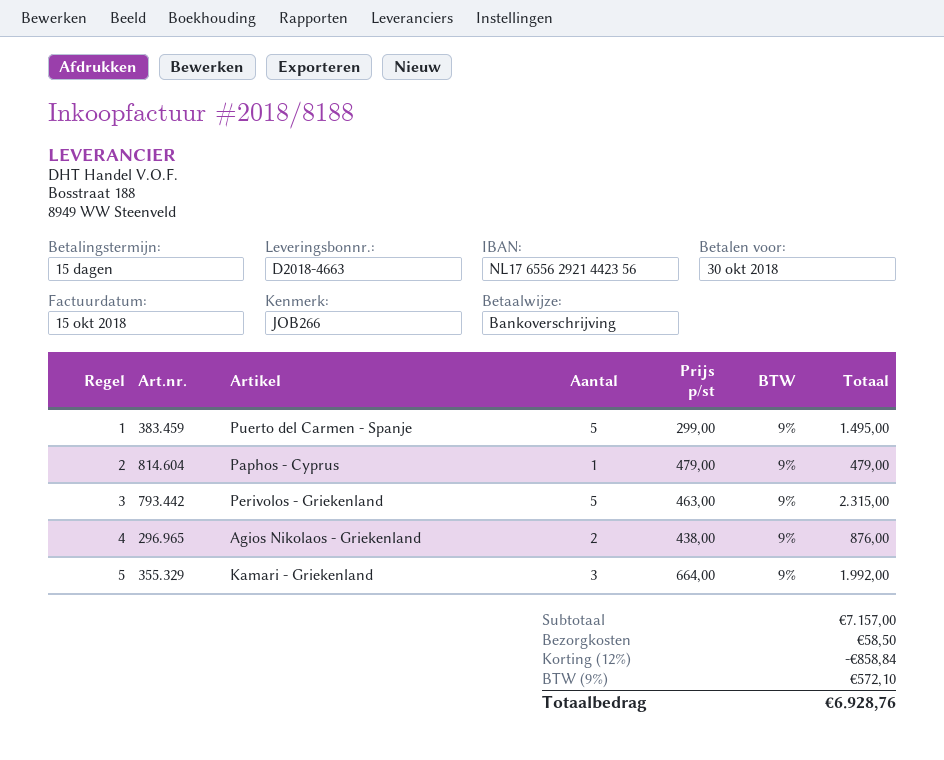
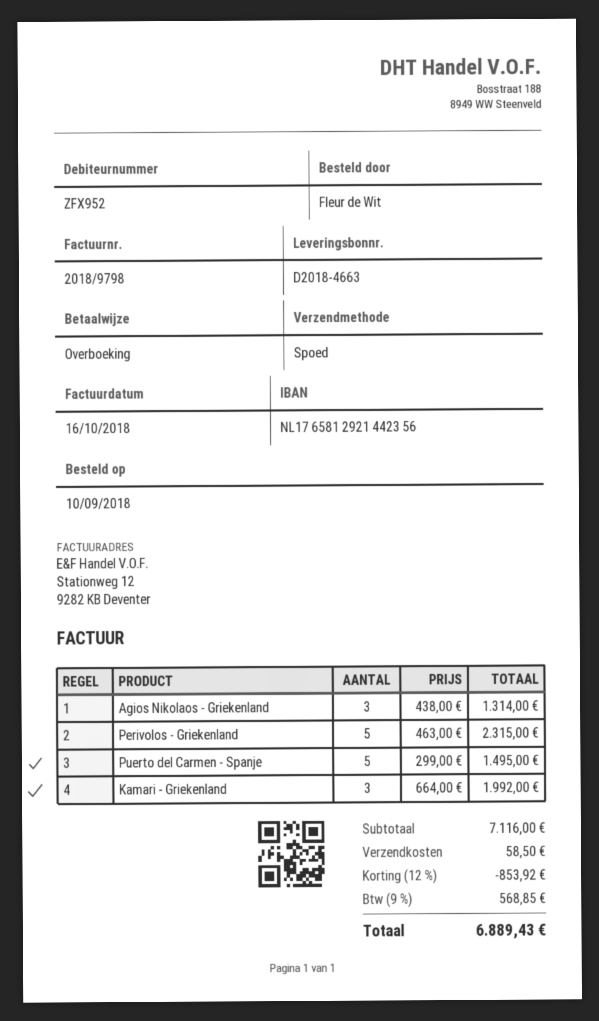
invoice number: 2018/8188 -> 2018/9798
invoice date: 2018-10-15 -> 2018-10-16
bank account: NL1765562921442356 -> NL1765812921442356
Paphos - Cyprus: 1 x 479.00 = 479.00 -> none
Agios Nikolaos - Griekenland: 2 x 438.00 = 876.00 -> 3 x 438.00 = 1314.00
subtotal: 7157.00 -> 7116.00
discount: 12% = 858.84 -> 12% = 853.92
tax: 9% = 572.10 -> 9% = 568.85
total: 6928.76 -> 6889.43

